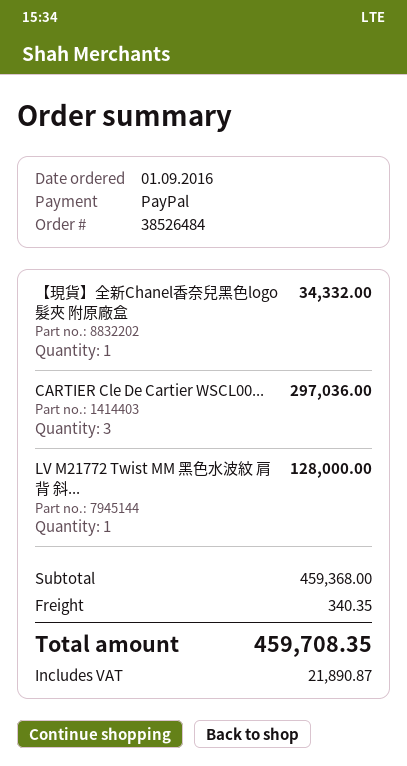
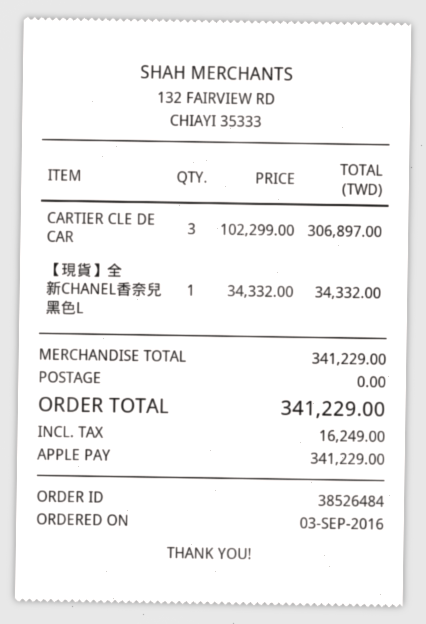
order date: 2016-09-01 -> 2016-09-03
payment method: PayPal -> Apple Pay
CARTIER Cle De Cartier WSCL00...: 3 for 297036.00 -> 3 for 306897.00
LV M21772 Twist MM 黑色水波紋 肩背 斜...: 1 for 128000.00 -> none
subtotal: 459368.00 -> 341229.00
shipping: 340.35 -> 0.00
tax: 21890.87 -> 16249.00
total: 459708.35 -> 341229.00

